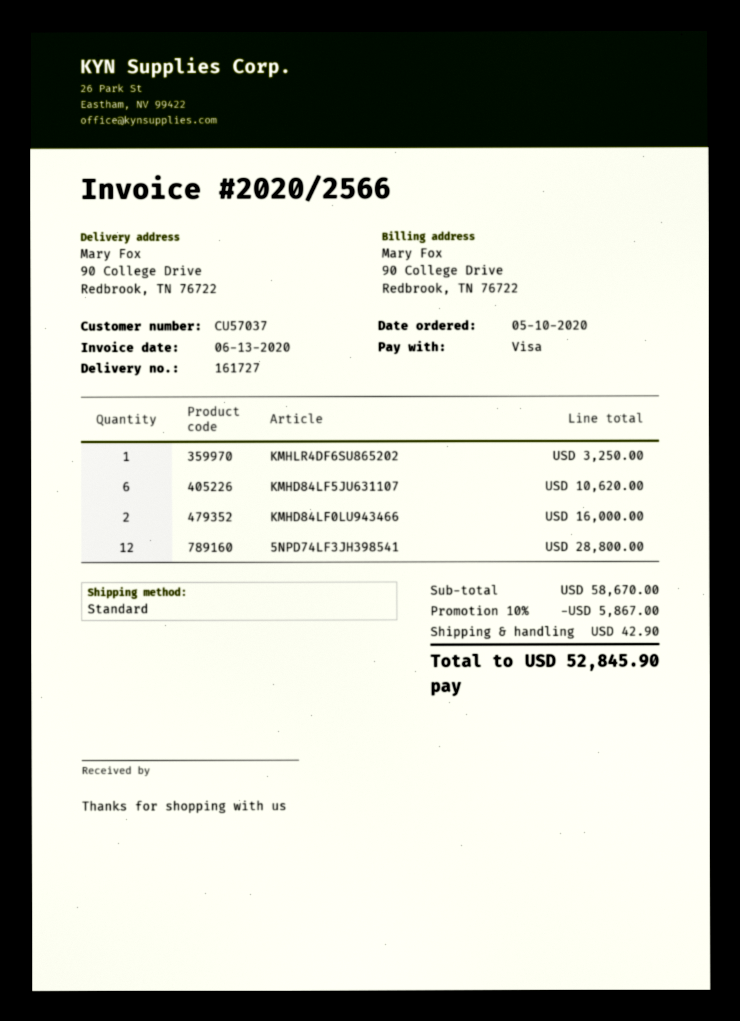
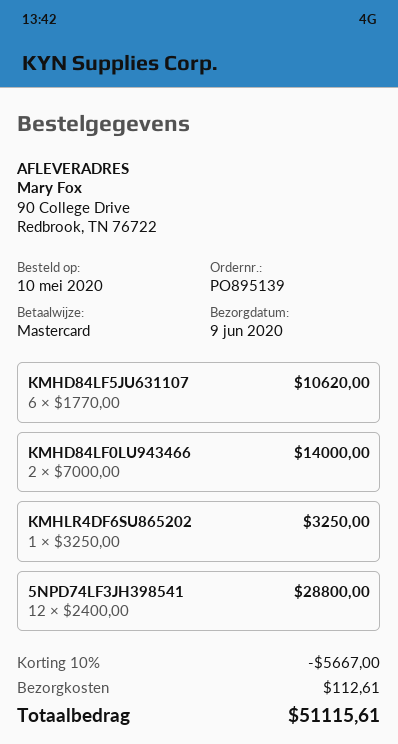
payment method: Visa -> Mastercard
KMHD84LF0LU943466: 2 for 16000.00 -> 2 for 14000.00
discount: 10% = 5867.00 -> 10% = 5667.00
shipping: 42.90 -> 112.61
total: 52845.90 -> 51115.61

